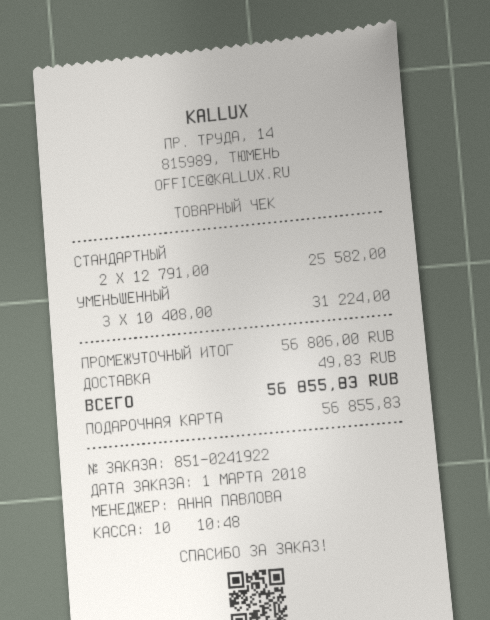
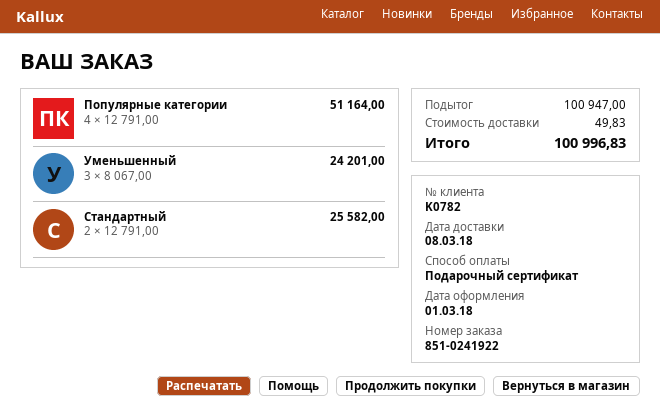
УМЕНЬШЕННЫЙ: 3 x 10408.00 = 31224.00 -> 3 x 8067.00 = 24201.00
Популярные категории: none -> 4 x 12791.00 = 51164.00
subtotal: 56806.00 -> 100947.00
total: 56855.83 -> 100996.83

